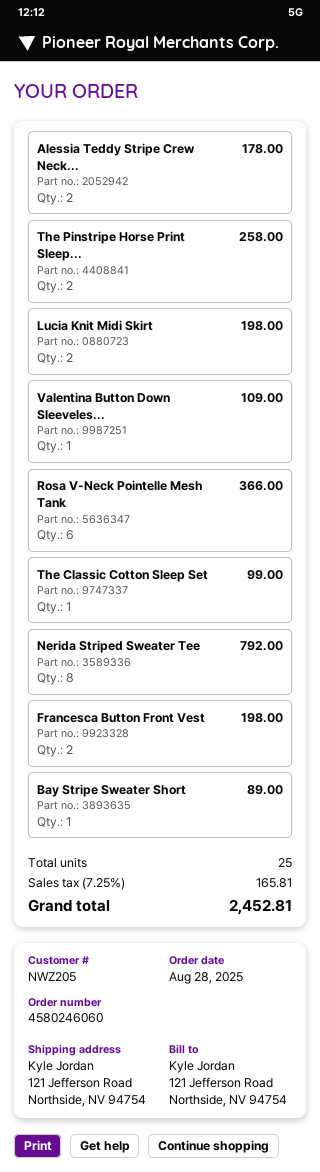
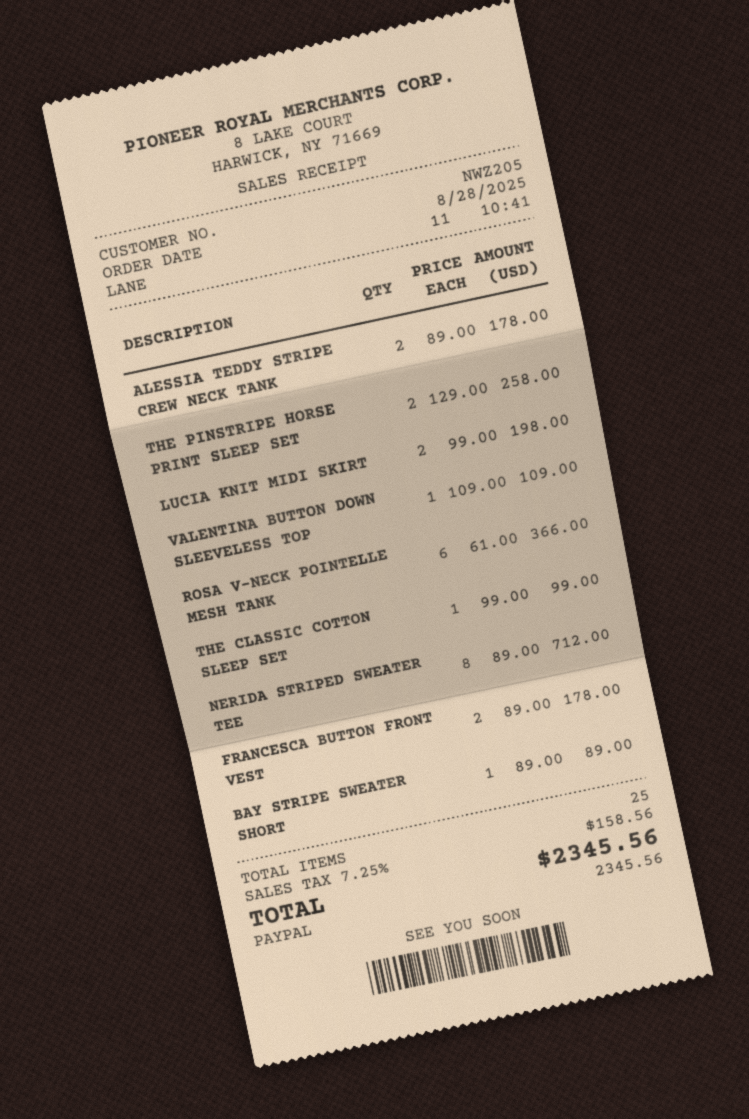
Nerida Striped Sweater Tee: 8 for 792.00 -> 8 for 712.00
Francesca Button Front Vest: 2 for 198.00 -> 2 for 178.00
tax: 7.25% = 165.81 -> 7.25% = 158.56
total: 2452.81 -> 2345.56

